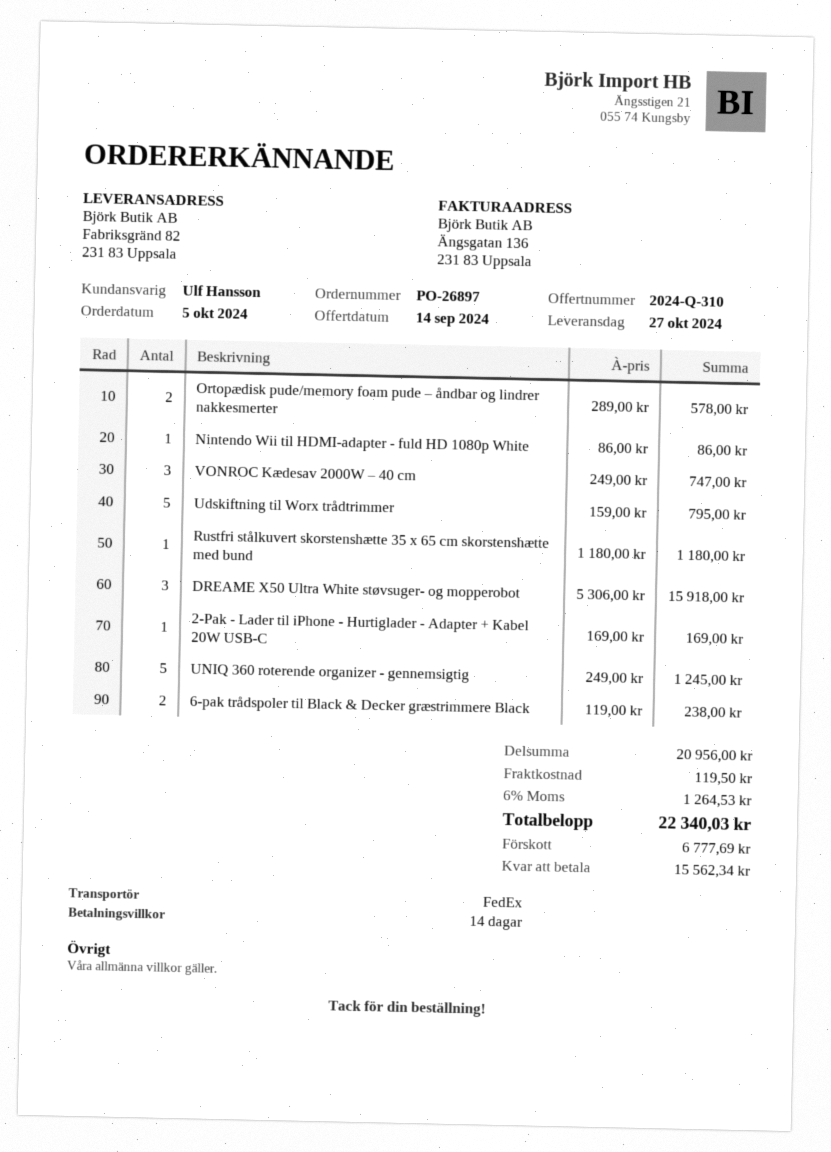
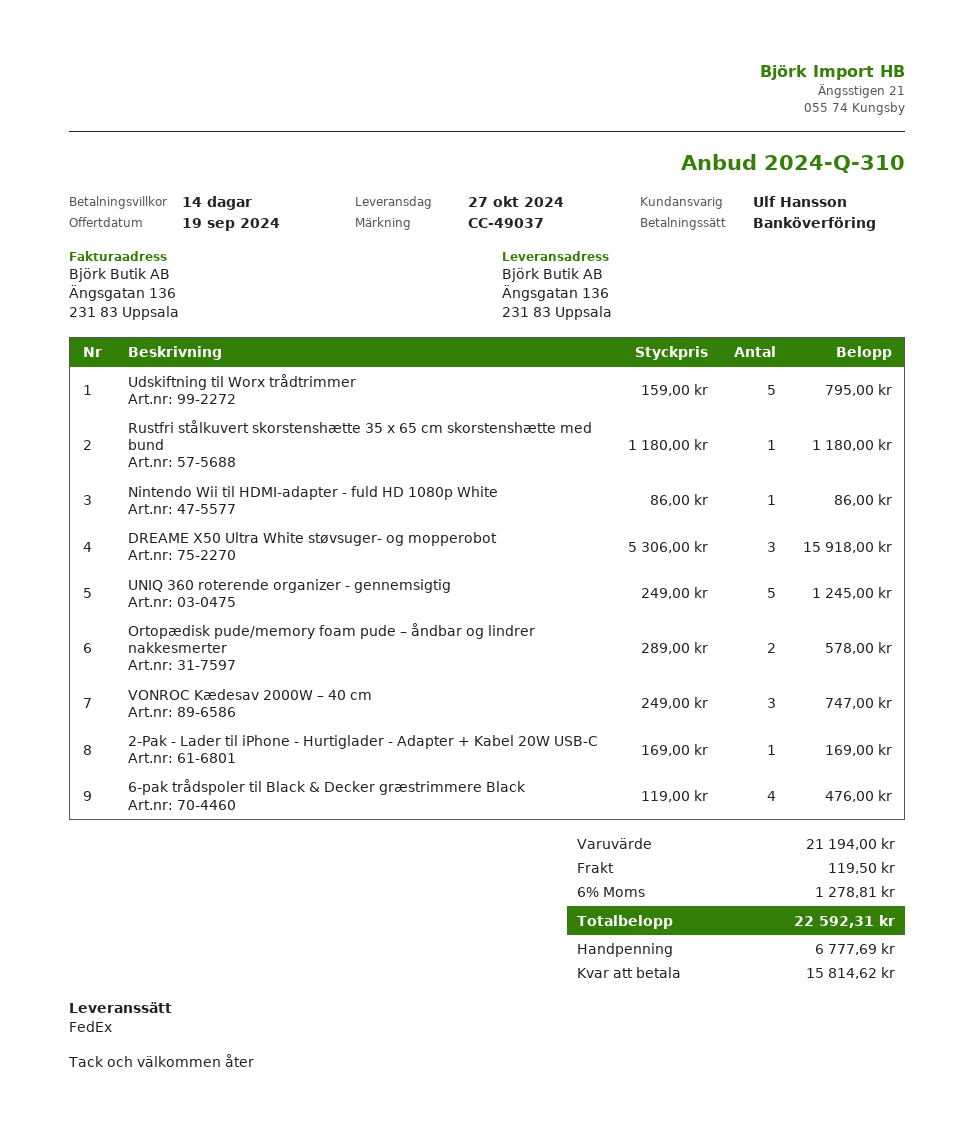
quote date: 2024-09-14 -> 2024-09-19
ship to: Fabriksgränd 82, 231 83 Uppsala -> Ängsgatan 136, 231 83 Uppsala
6-pak trådspoler til Black & Decker græstrimmere Black: 2 x 119.00 = 238.00 -> 4 x 119.00 = 476.00
subtotal: 20956.00 -> 21194.00
tax: 6% = 1264.53 -> 6% = 1278.81
total: 22340.03 -> 22592.31
balance: 15562.34 -> 15814.62

